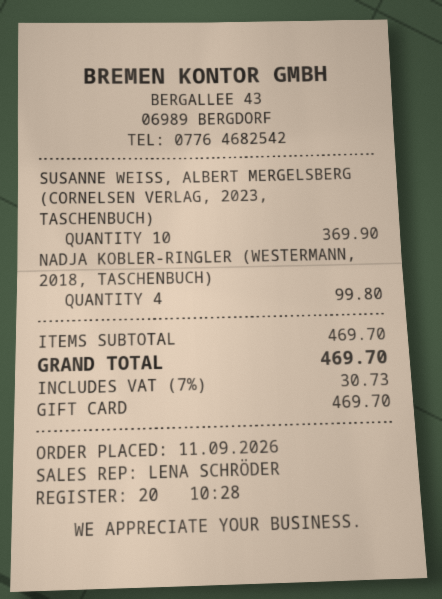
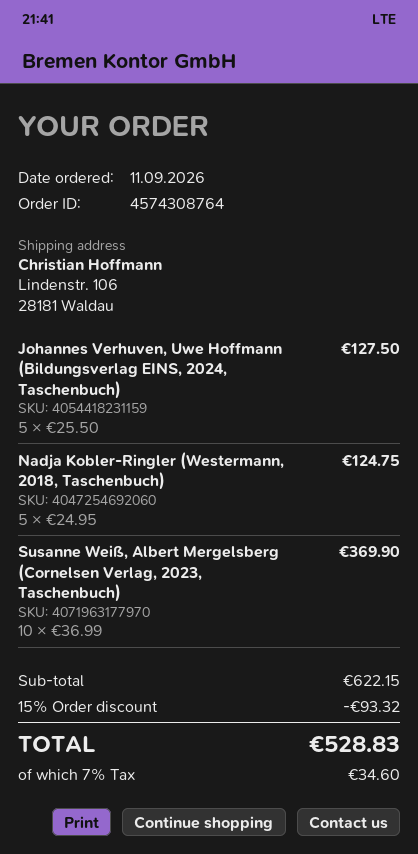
NADJA KOBLER-RINGLER (WESTERMANN, 2018, TASCHENBUCH): 4 for 99.80 -> 5 for 124.75
Johannes Verhuven, Uwe Hoffmann (Bildungsverlag EINS, 2024, Taschenbuch): none -> 5 for 127.50
subtotal: 469.70 -> 622.15
discount: none -> 15% = 93.32
tax: 7% = 30.73 -> 7% = 34.60
total: 469.70 -> 528.83

